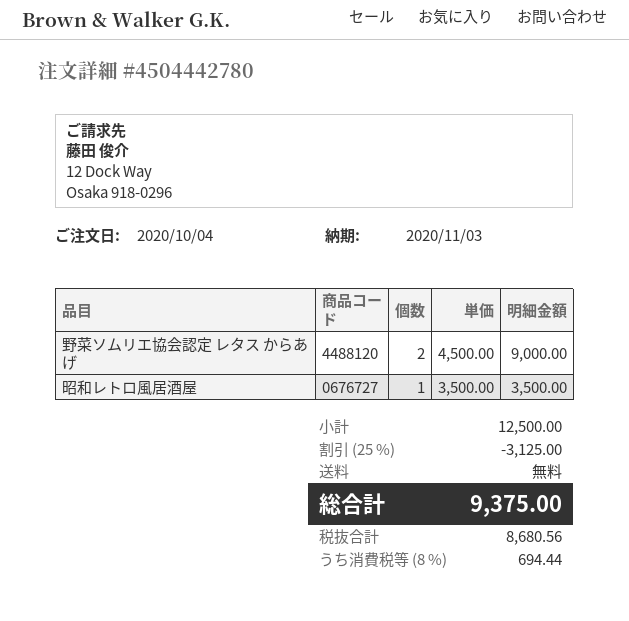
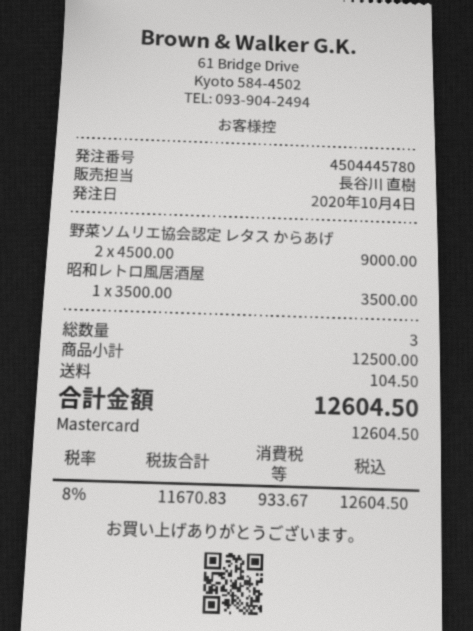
order number: 4504442780 -> 4504445780
discount: 25% = 3125.00 -> none
shipping: 0.00 -> 104.50
net: 8680.56 -> 11670.83
tax: 8% = 694.44 -> 8% = 933.67
total: 9375.00 -> 12604.50

